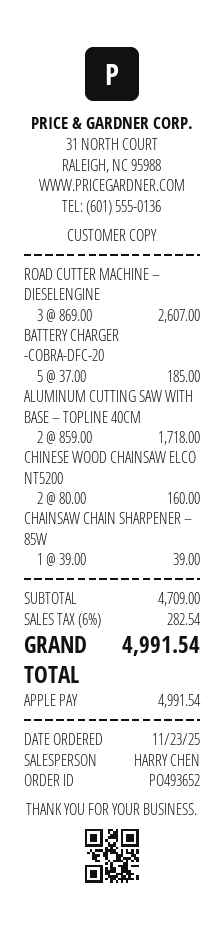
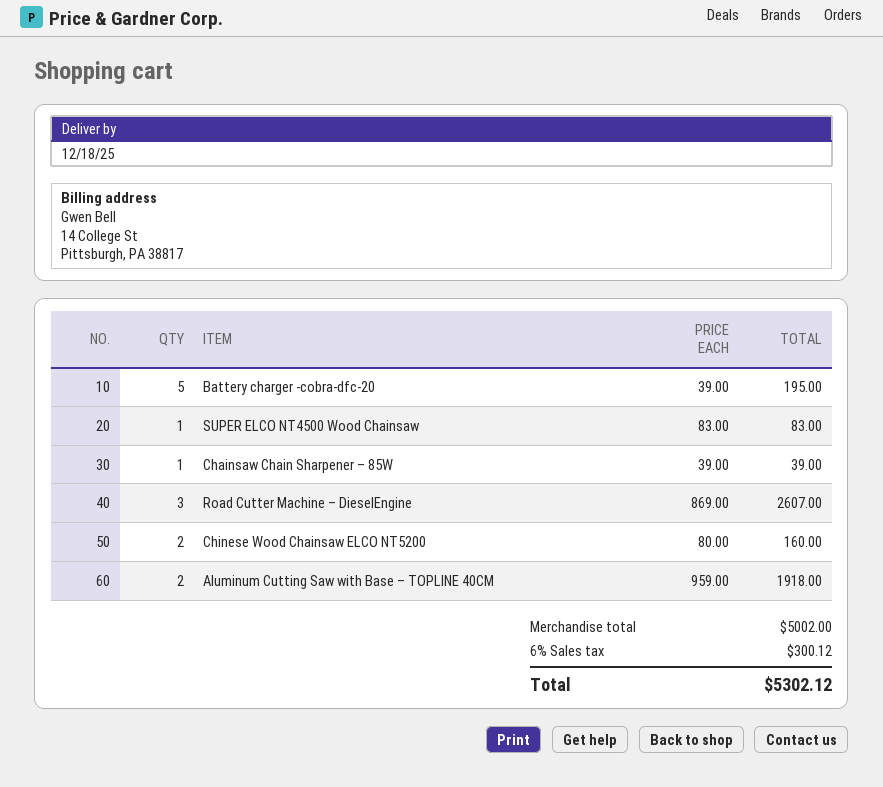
BATTERY CHARGER -COBRA-DFC-20: 5 x 37.00 = 185.00 -> 5 x 39.00 = 195.00
ALUMINUM CUTTING SAW WITH BASE – TOPLINE 40CM: 2 x 859.00 = 1718.00 -> 2 x 959.00 = 1918.00
SUPER ELCO NT4500 Wood Chainsaw: none -> 1 x 83.00 = 83.00
subtotal: 4709.00 -> 5002.00
tax: 6% = 282.54 -> 6% = 300.12
total: 4991.54 -> 5302.12

